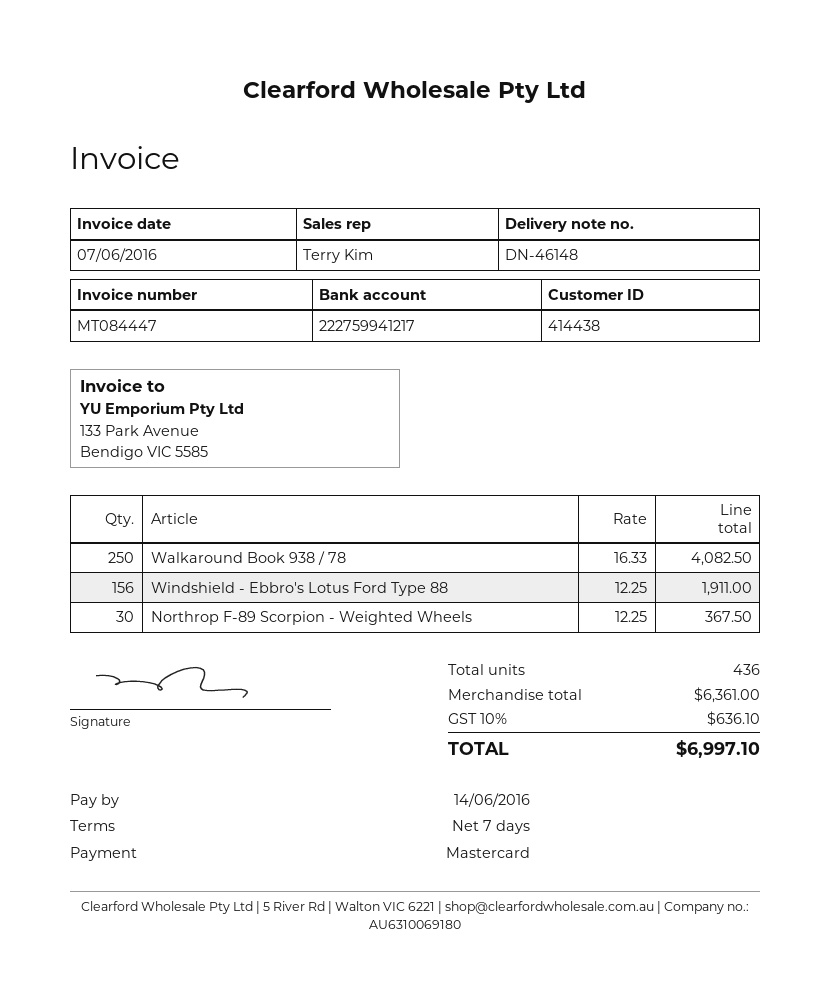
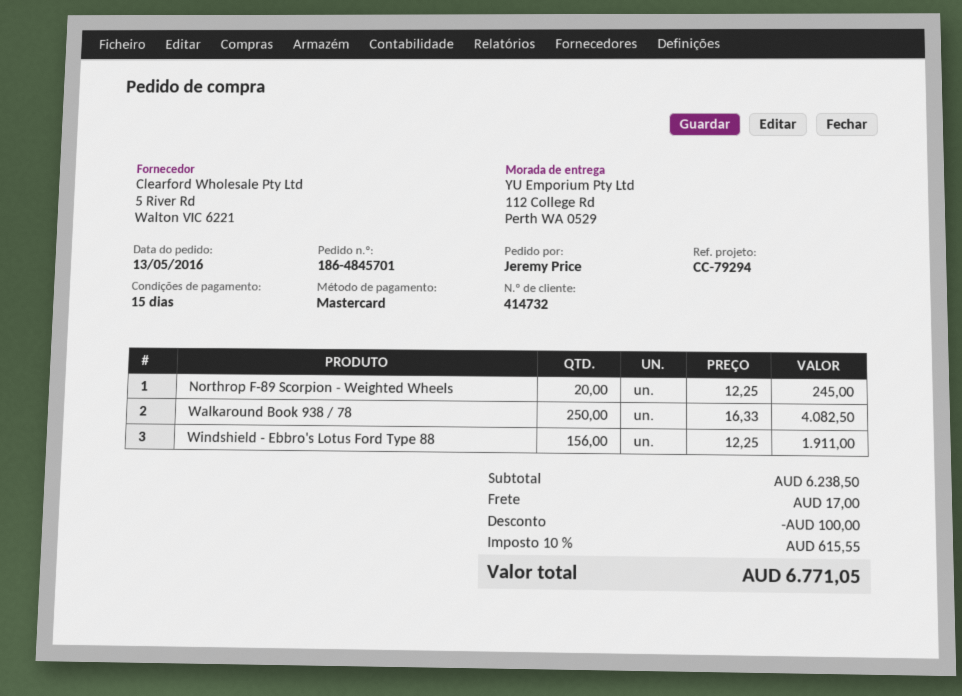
payment terms: 7 days -> 15 days
customer number: 414438 -> 414732
Northrop F-89 Scorpion - Weighted Wheels: 30 x 12.25 = 367.50 -> 20 x 12.25 = 245.00
subtotal: 6361.00 -> 6238.50
discount: none -> 100.00
shipping: none -> 17.00
tax: 10% = 636.10 -> 10% = 615.55
total: 6997.10 -> 6771.05

